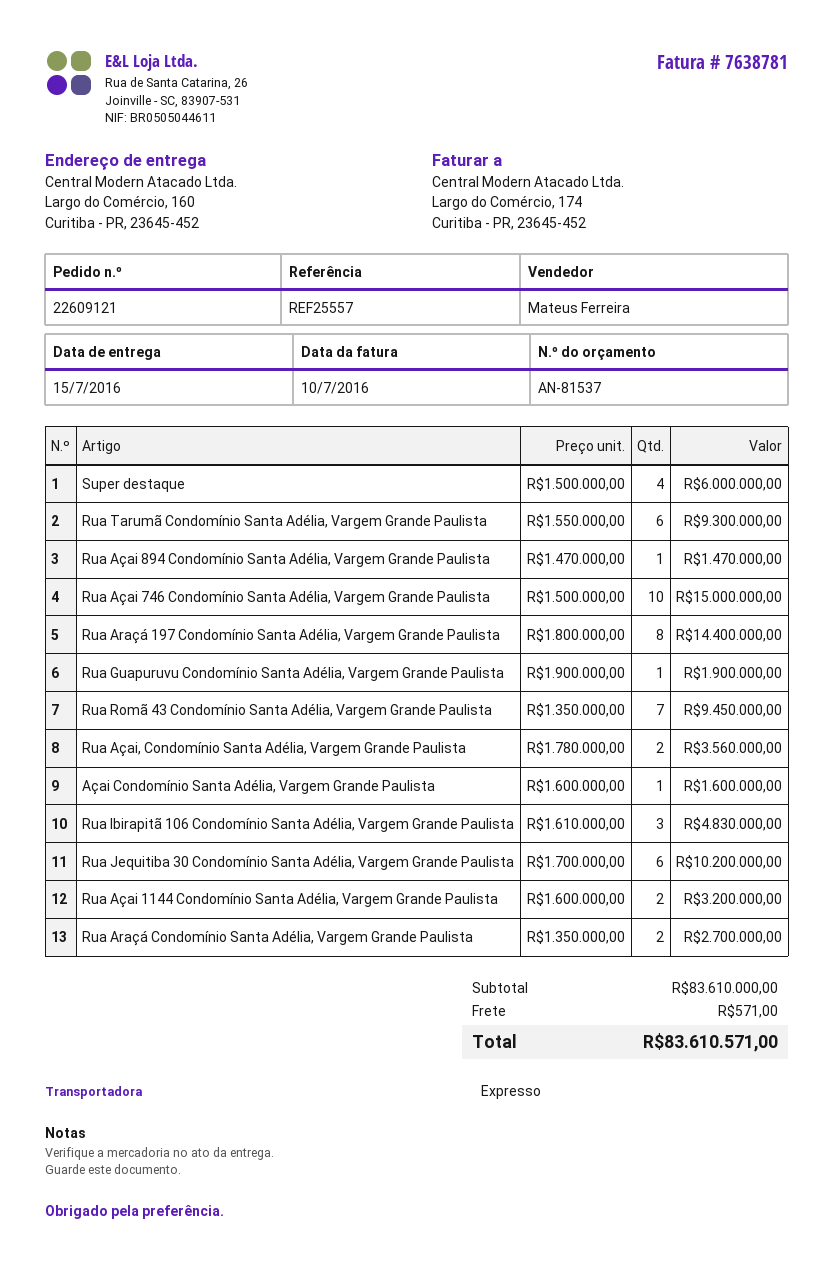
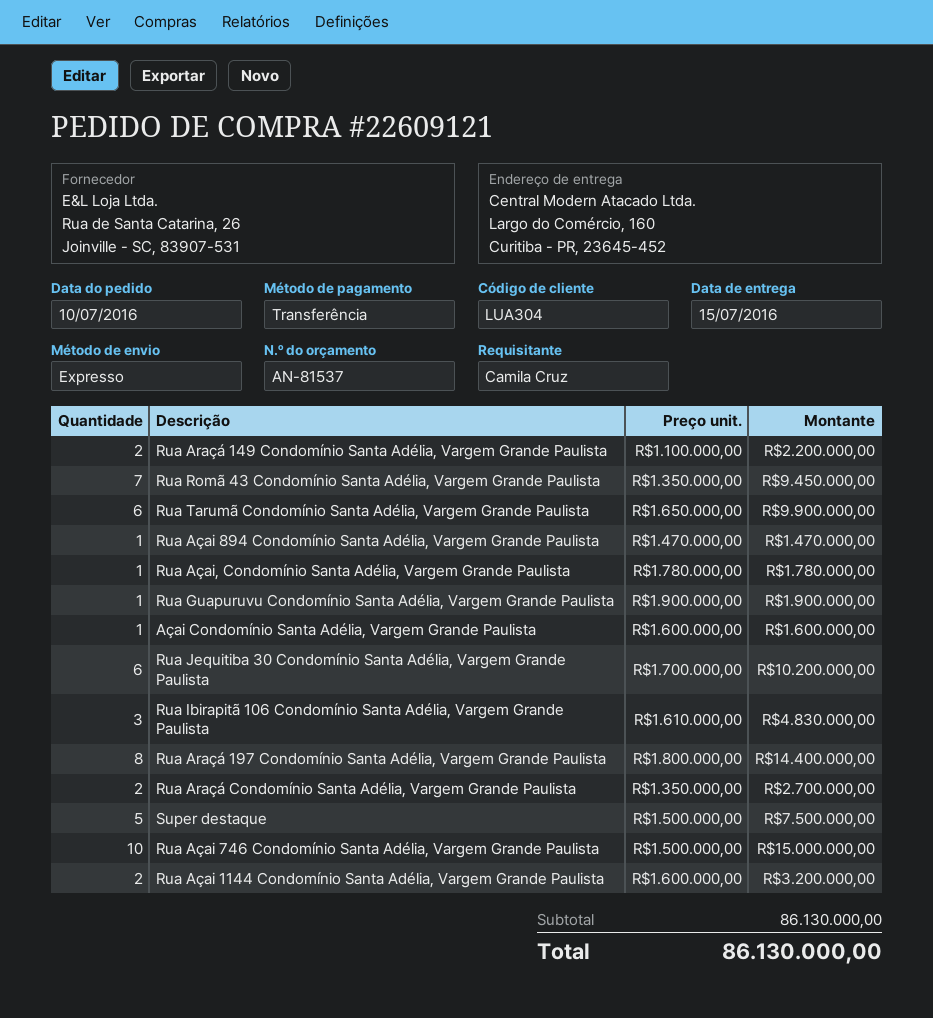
Super destaque: 4 x 1500000.00 = 6000000.00 -> 5 x 1500000.00 = 7500000.00
Rua Tarumã Condomínio Santa Adélia, Vargem Grande Paulista: 6 x 1550000.00 = 9300000.00 -> 6 x 1650000.00 = 9900000.00
Rua Açai, Condomínio Santa Adélia, Vargem Grande Paulista: 2 x 1780000.00 = 3560000.00 -> 1 x 1780000.00 = 1780000.00
Rua Araçá 149 Condomínio Santa Adélia, Vargem Grande Paulista: none -> 2 x 1100000.00 = 2200000.00
subtotal: 83610000.00 -> 86130000.00
shipping: 571.00 -> none
total: 83610571.00 -> 86130000.00

